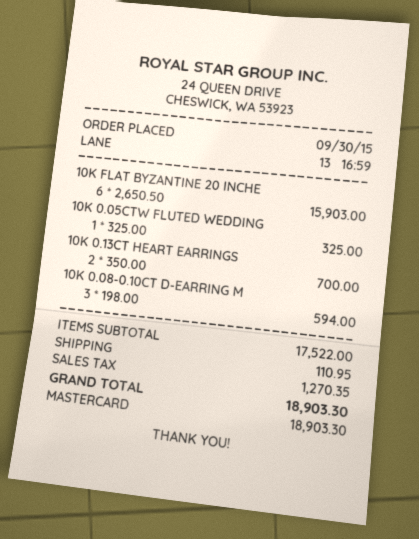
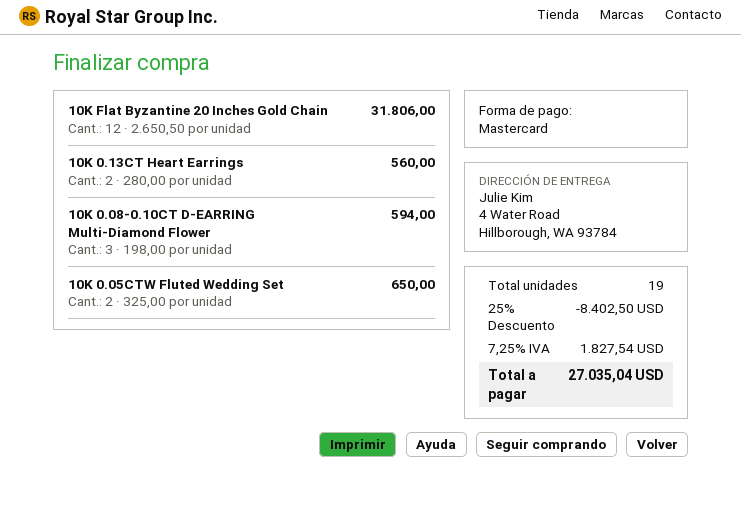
10K FLAT BYZANTINE 20 INCHE: 6 x 2650.50 = 15903.00 -> 12 x 2650.50 = 31806.00
10K 0.05CTW FLUTED WEDDING: 1 x 325.00 = 325.00 -> 2 x 325.00 = 650.00
10K 0.13CT HEART EARRINGS: 2 x 350.00 = 700.00 -> 2 x 280.00 = 560.00
discount: none -> 25% = 8402.50
shipping: 110.95 -> none
tax: 1270.35 -> 1827.54
total: 18903.30 -> 27035.04

